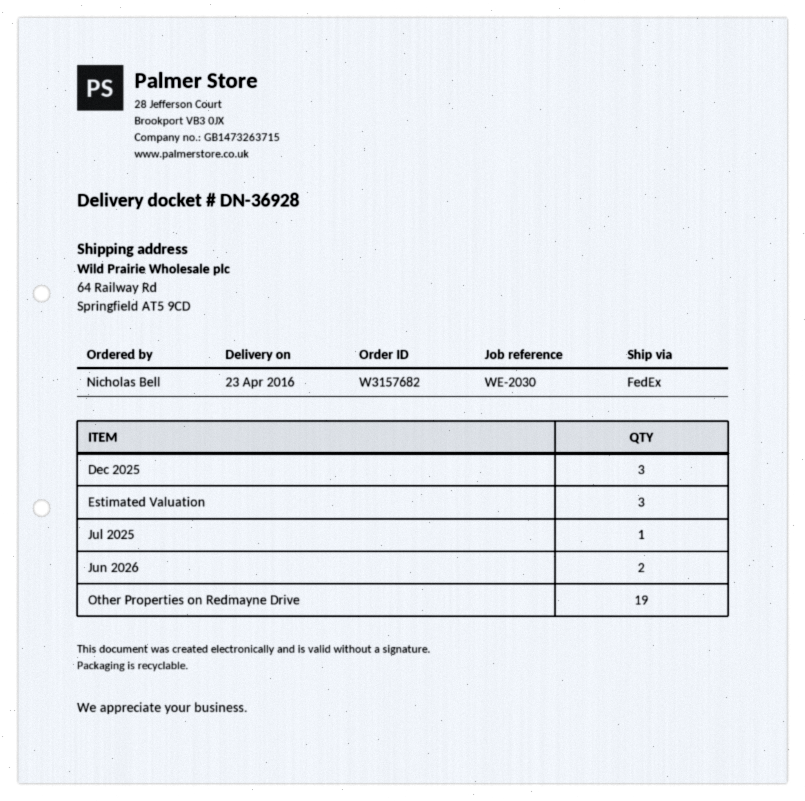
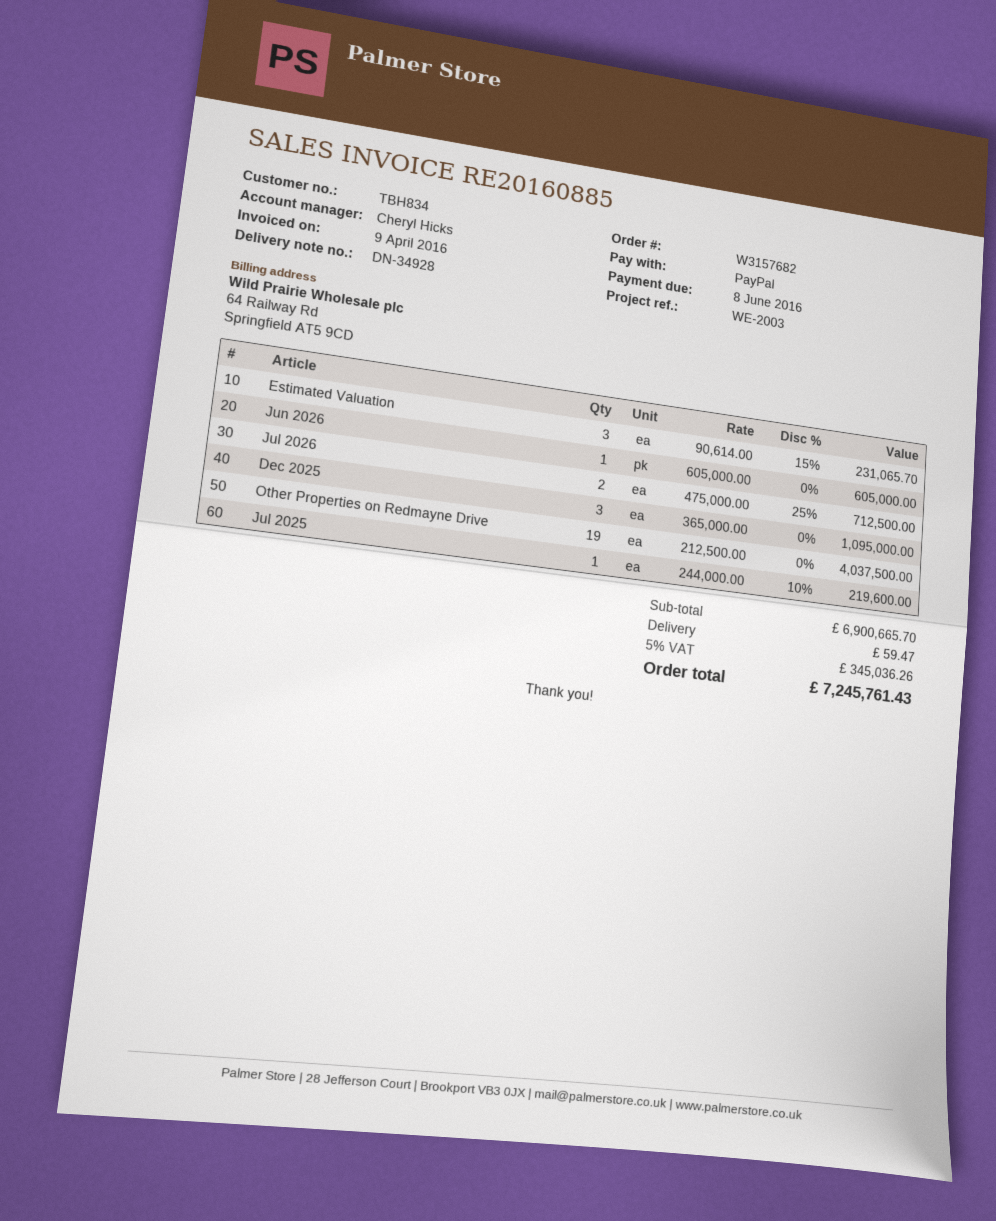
delivery note number: DN-36928 -> DN-34928
reference: WE-2030 -> WE-2003
Jun 2026: 2 -> 1
Jul 2026: none -> 2

